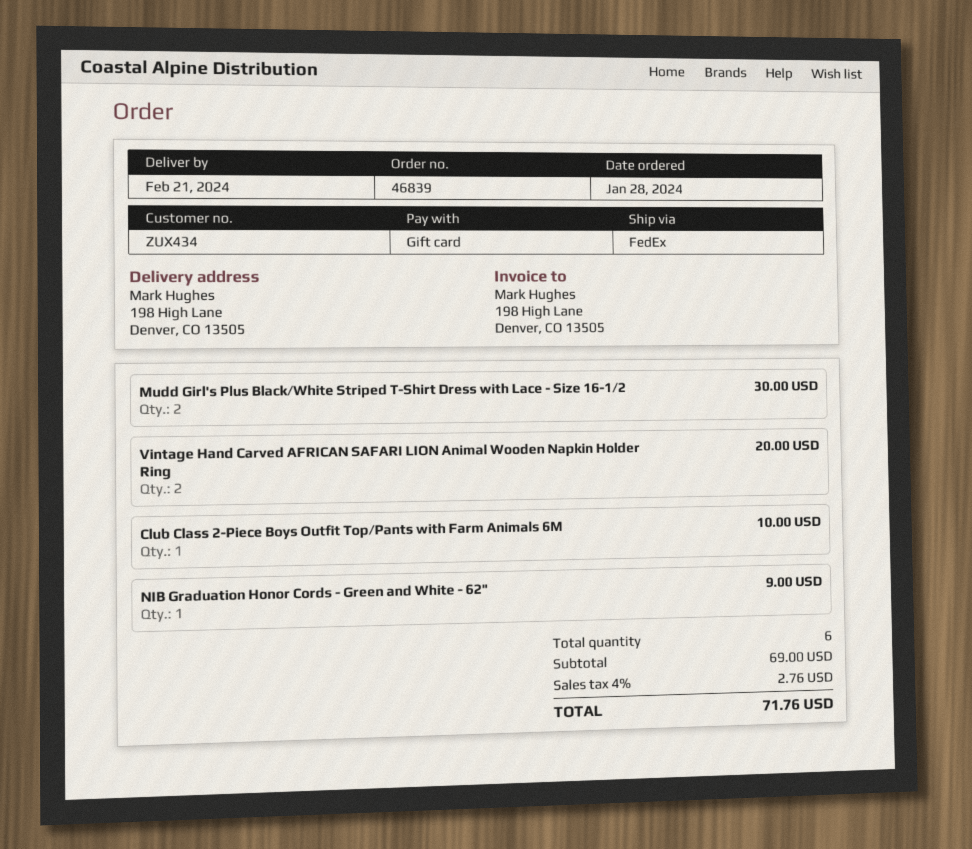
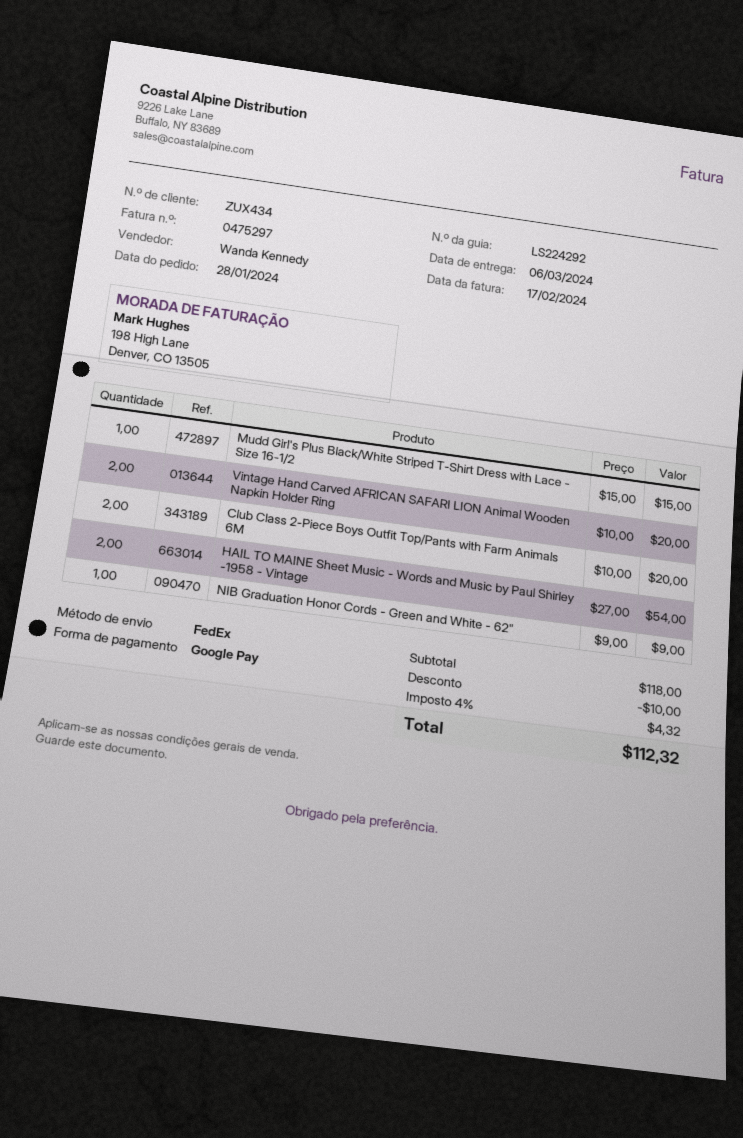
delivery date: 2024-02-21 -> 2024-03-06
payment method: gift card -> Google Pay
Mudd Girl's Plus Black/White Striped T-Shirt Dress with Lace - Size 16-1/2: 2 for 30.00 -> 1 for 15.00
Club Class 2-Piece Boys Outfit Top/Pants with Farm Animals 6M: 1 for 10.00 -> 2 for 20.00
HAIL TO MAINE Sheet Music - Words and Music by Paul Shirley -1958 - Vintage: none -> 2 for 54.00
subtotal: 69.00 -> 118.00
discount: none -> 10.00
tax: 4% = 2.76 -> 4% = 4.32
total: 71.76 -> 112.32

